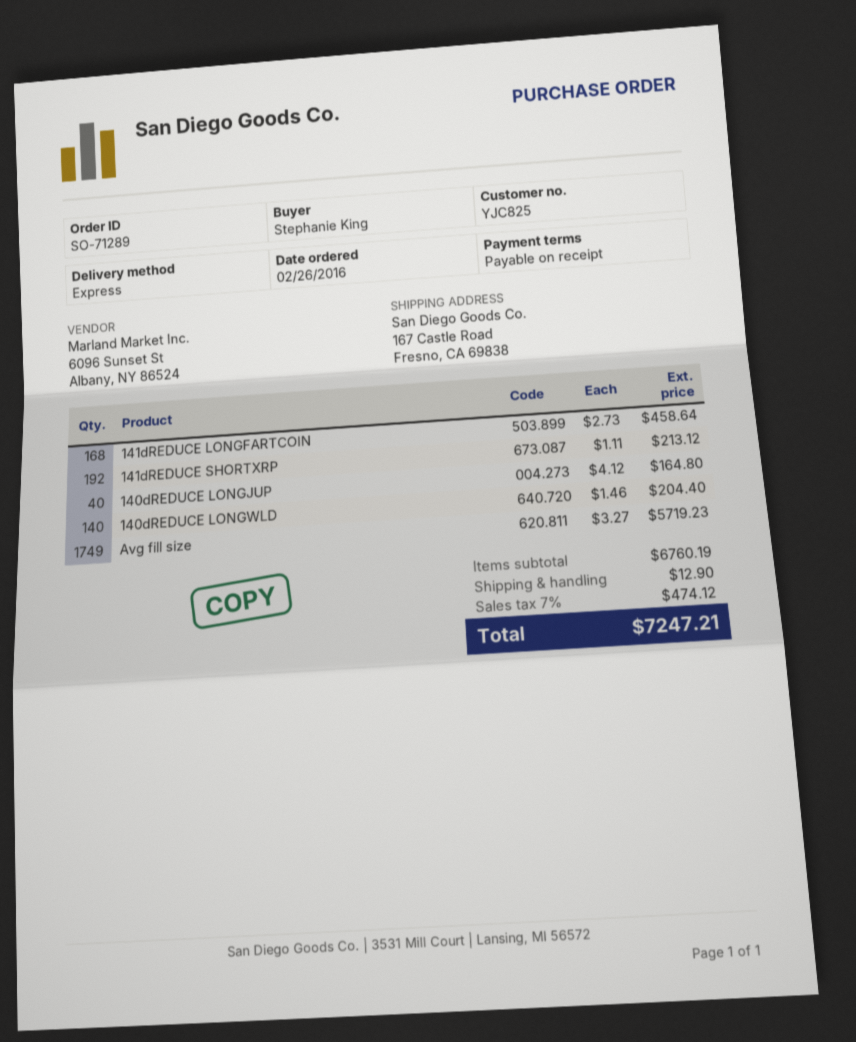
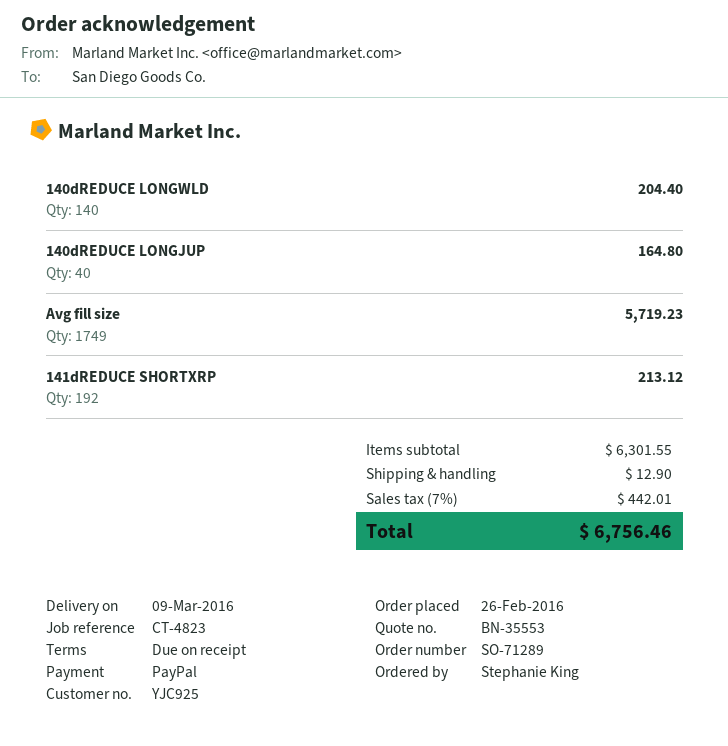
customer number: YJC825 -> YJC925
141dREDUCE LONGFARTCOIN: 168 for 458.64 -> none
subtotal: 6760.19 -> 6301.55
tax: 7% = 474.12 -> 7% = 442.01
total: 7247.21 -> 6756.46

